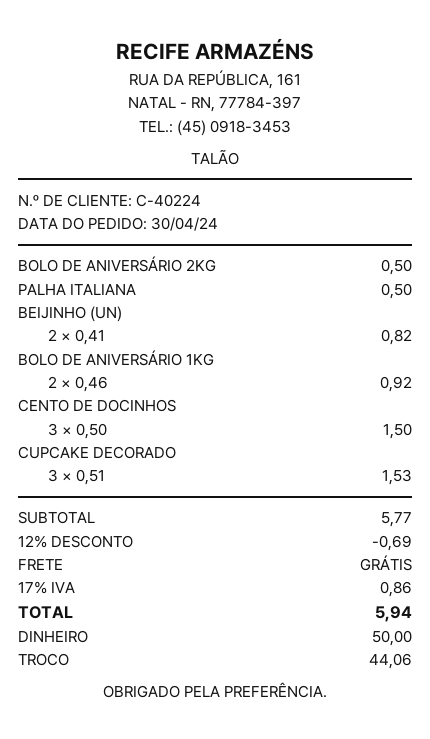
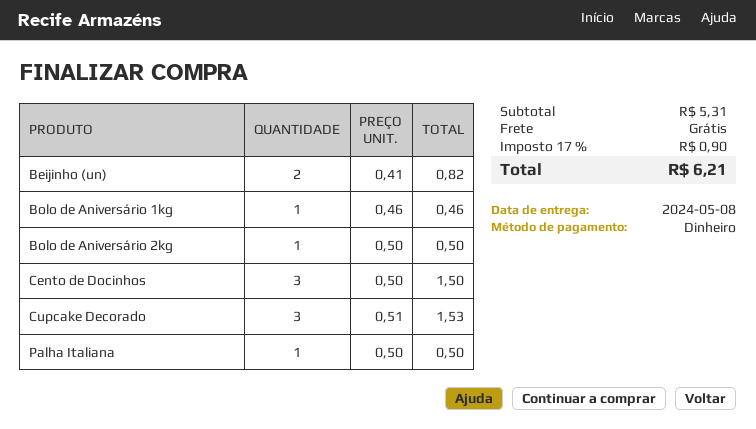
BOLO DE ANIVERSÁRIO 1KG: 2 x 0.46 = 0.92 -> 1 x 0.46 = 0.46
subtotal: 5.77 -> 5.31
discount: 12% = 0.69 -> none
tax: 17% = 0.86 -> 17% = 0.90
total: 5.94 -> 6.21

